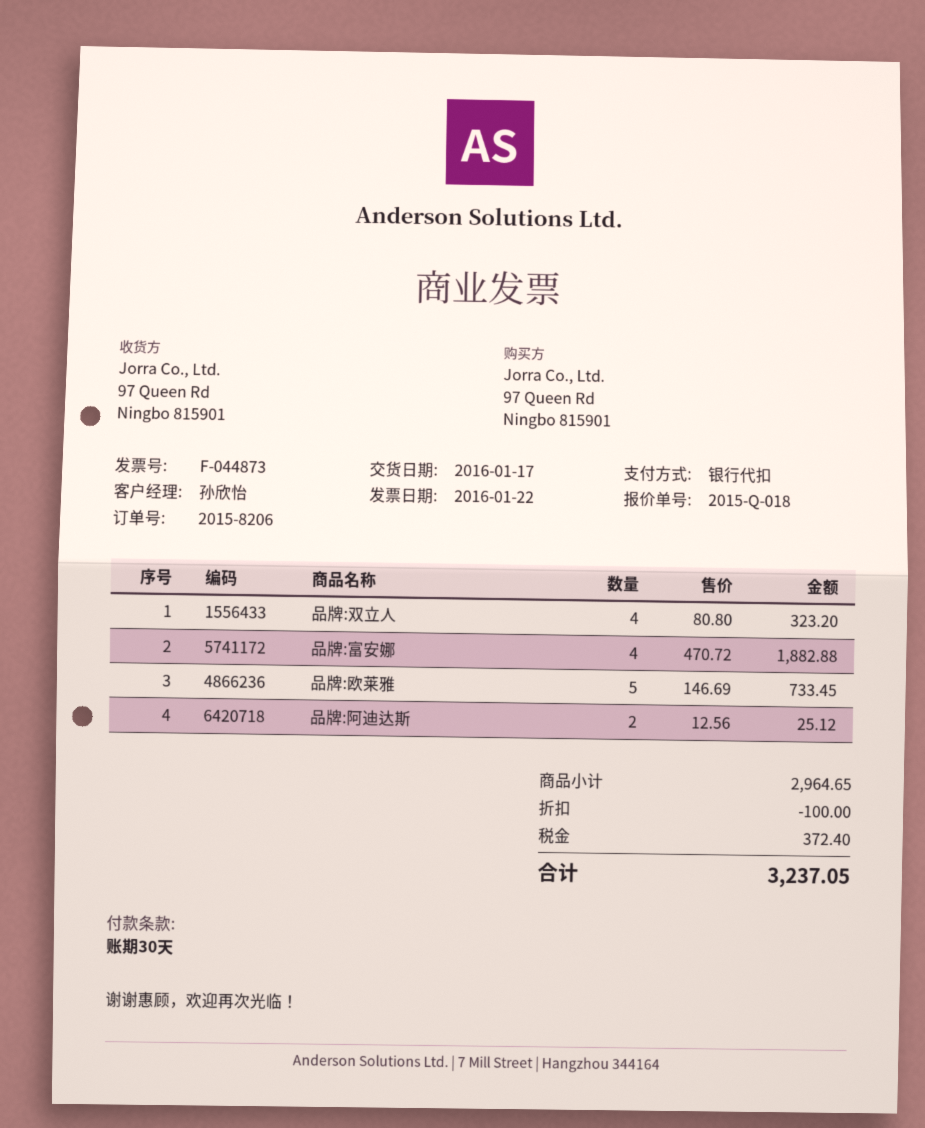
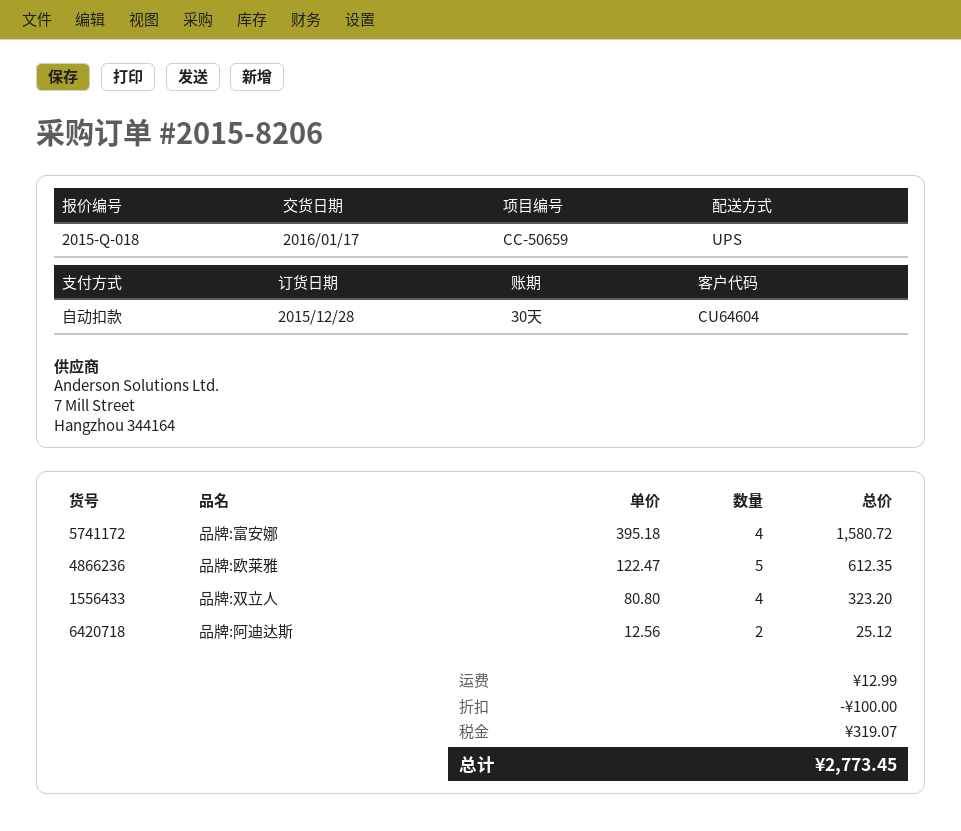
品牌:富安娜: 4 x 470.72 = 1882.88 -> 4 x 395.18 = 1580.72
品牌:欧莱雅: 5 x 146.69 = 733.45 -> 5 x 122.47 = 612.35
shipping: none -> 12.99
tax: 372.40 -> 319.07
total: 3237.05 -> 2773.45

